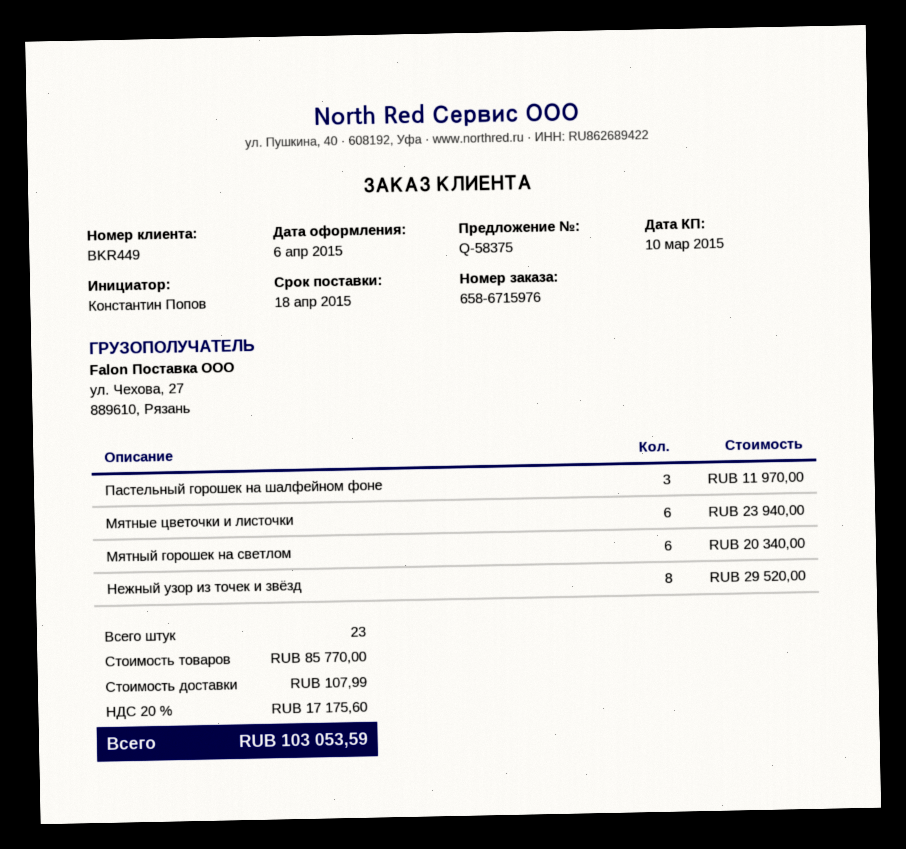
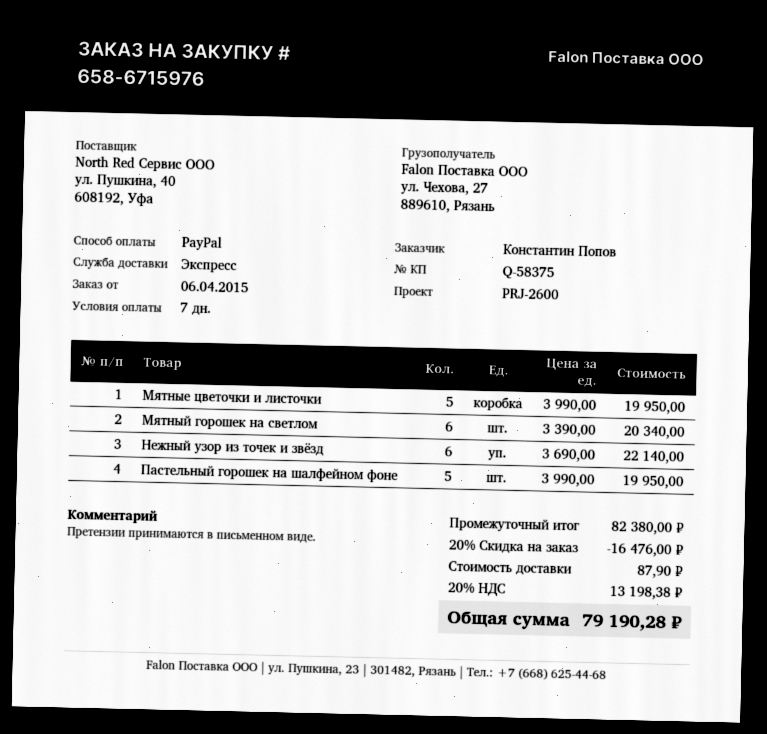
Пастельный горошек на шалфейном фоне: 3 for 11970.00 -> 5 for 19950.00
Мятные цветочки и листочки: 6 for 23940.00 -> 5 for 19950.00
Нежный узор из точек и звёзд: 8 for 29520.00 -> 6 for 22140.00
subtotal: 85770.00 -> 82380.00
discount: none -> 20% = 16476.00
shipping: 107.99 -> 87.90
tax: 20% = 17175.60 -> 20% = 13198.38
total: 103053.59 -> 79190.28

